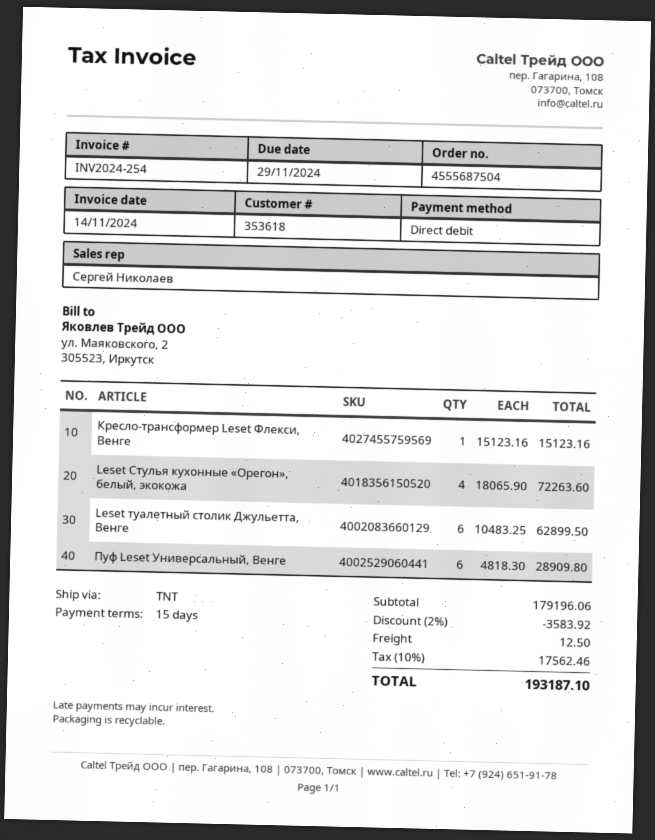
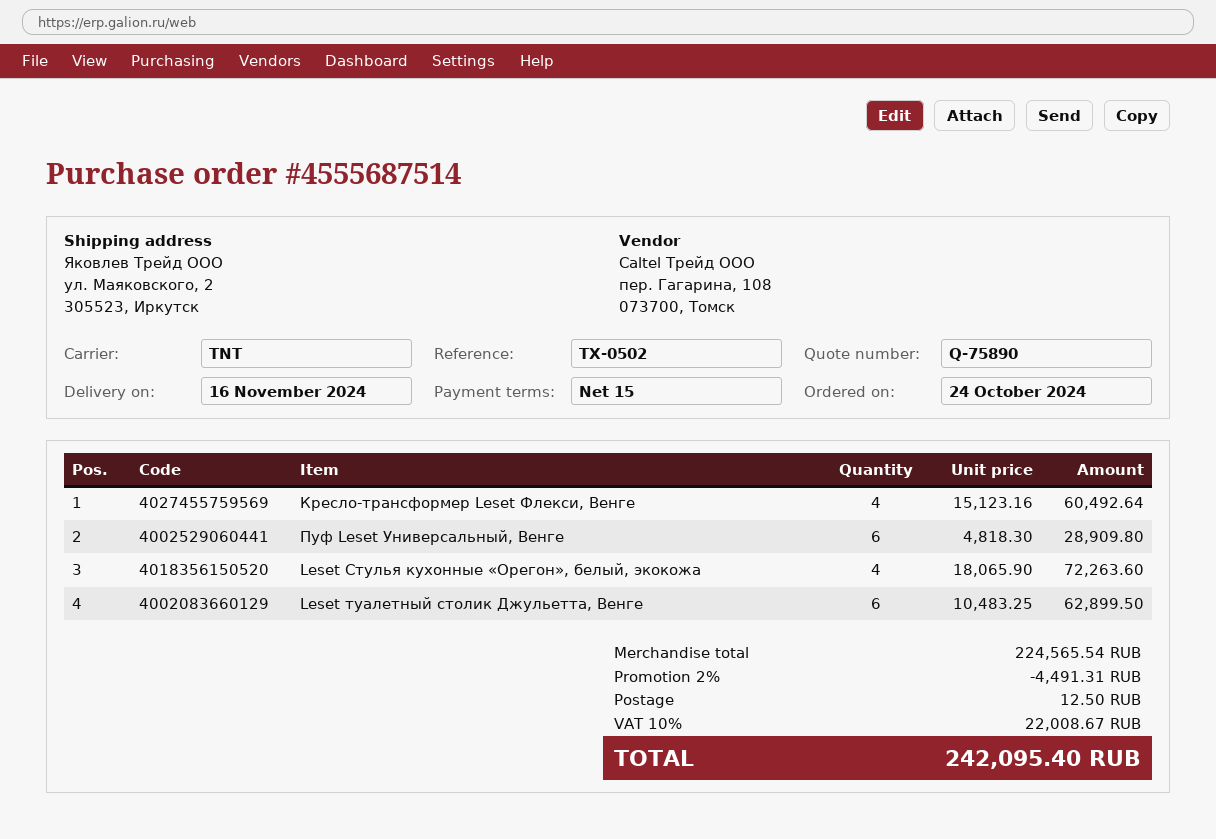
order number: 4555687504 -> 4555687514
Кресло-трансформер Leset Флекси, Венге: 1 x 15123.16 = 15123.16 -> 4 x 15123.16 = 60492.64
subtotal: 179196.06 -> 224565.54
discount: 2% = 3583.92 -> 2% = 4491.31
tax: 10% = 17562.46 -> 10% = 22008.67
total: 193187.10 -> 242095.40

